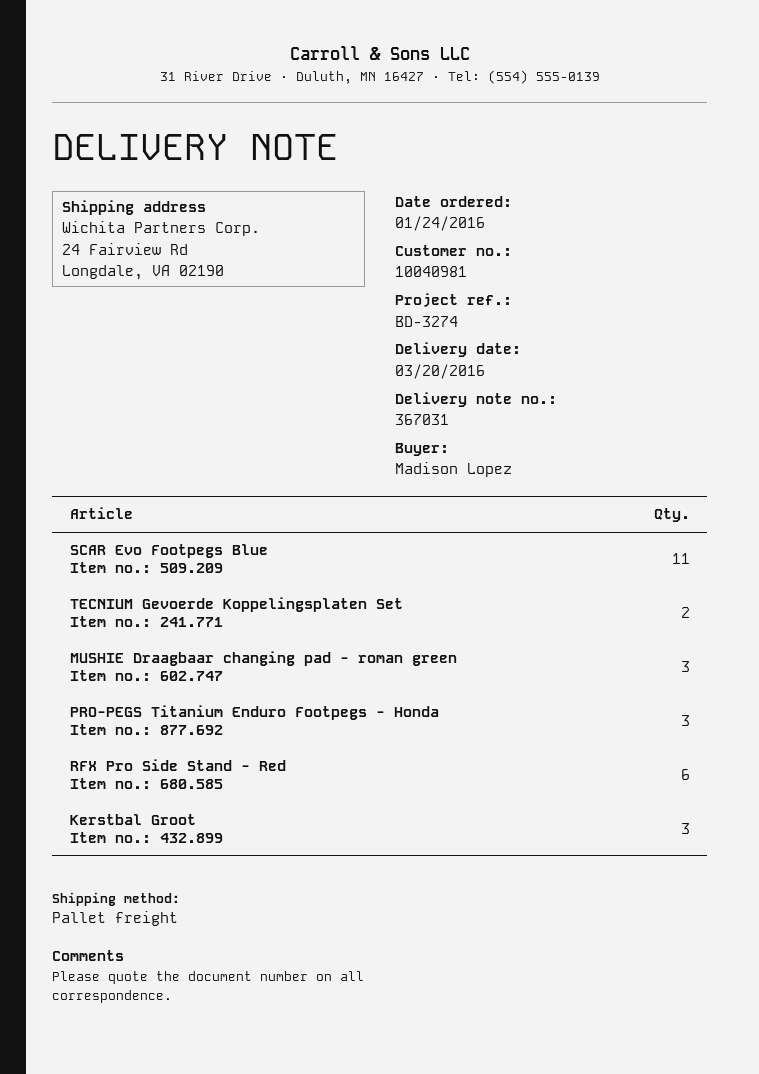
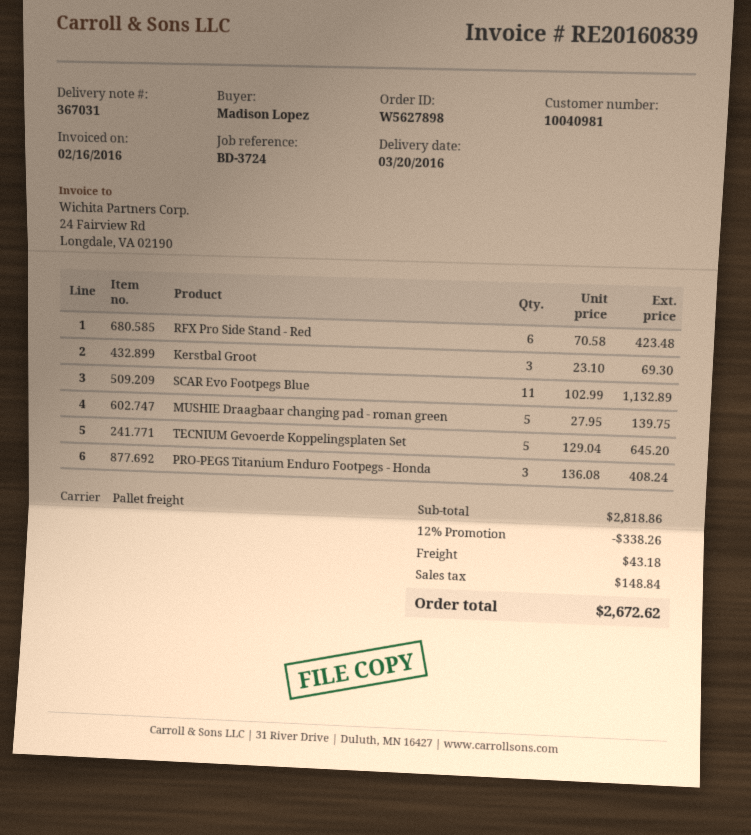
reference: BD-3274 -> BD-3724
TECNIUM Gevoerde Koppelingsplaten Set: 2 -> 5
MUSHIE Draagbaar changing pad - roman green: 3 -> 5

